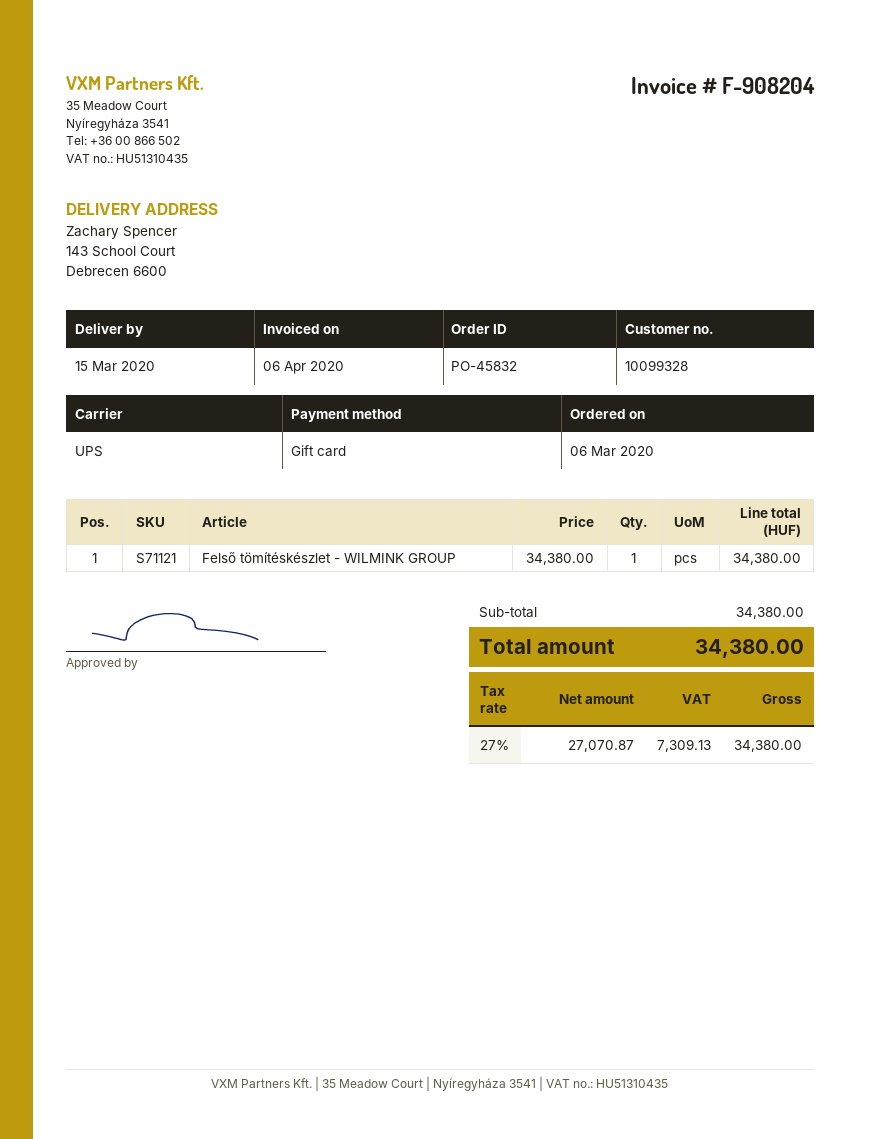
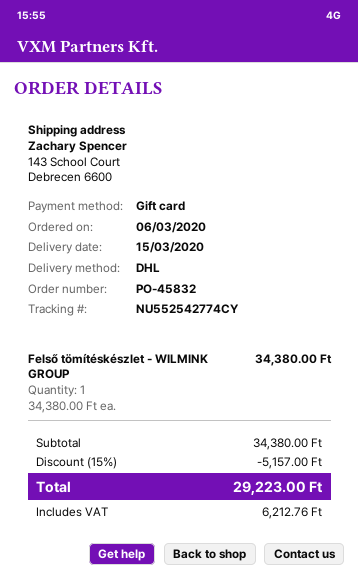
shipping method: UPS -> DHL
discount: none -> 15% = 5157.00
tax: 7309.13 -> 6212.76
total: 34380.00 -> 29223.00

